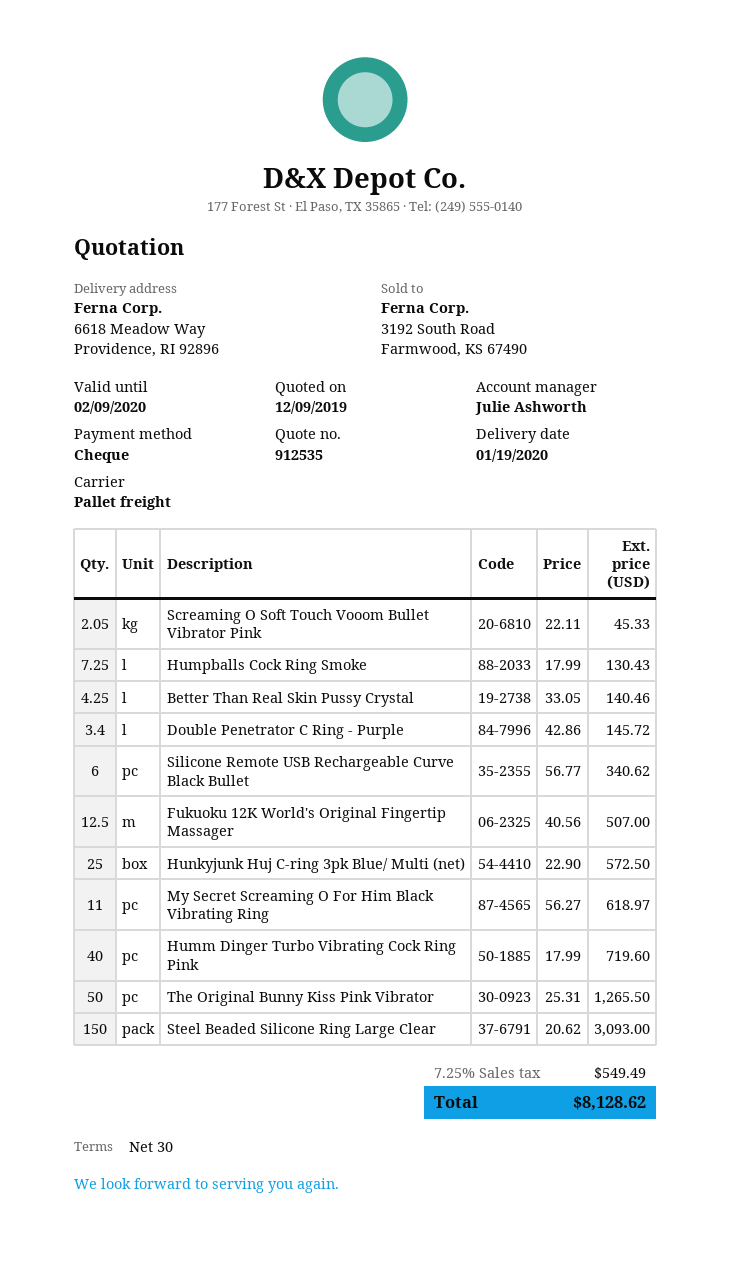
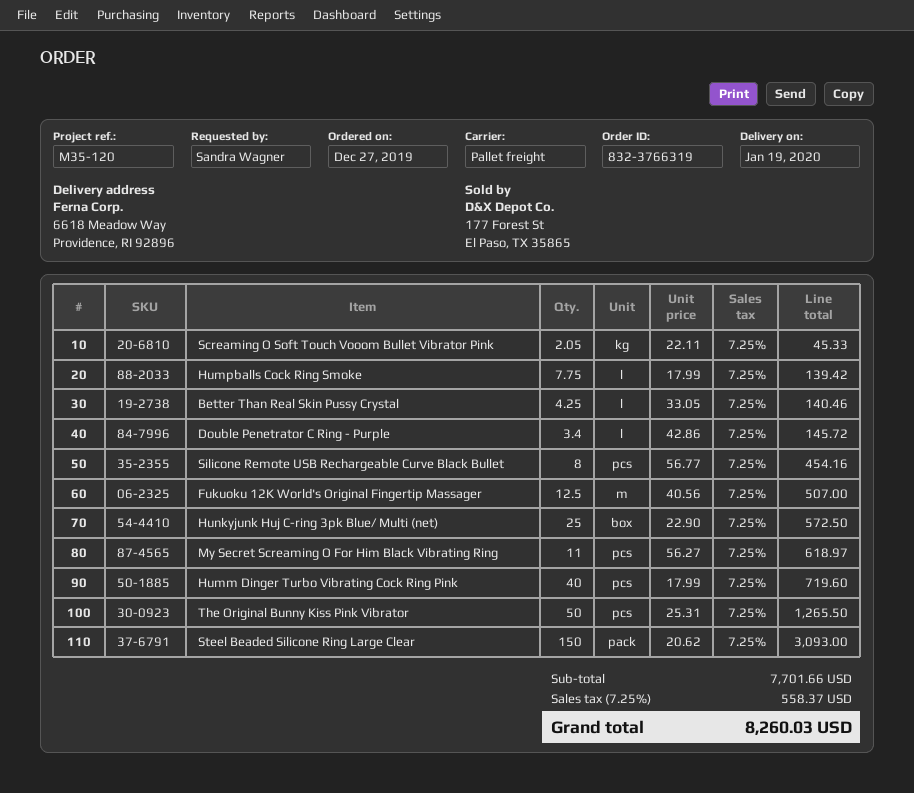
Humpballs Cock Ring Smoke: 7.25 x 17.99 = 130.43 -> 7.75 x 17.99 = 139.42
Silicone Remote USB Rechargeable Curve Black Bullet: 6 x 56.77 = 340.62 -> 8 x 56.77 = 454.16
tax: 7.25% = 549.49 -> 7.25% = 558.37
total: 8128.62 -> 8260.03

